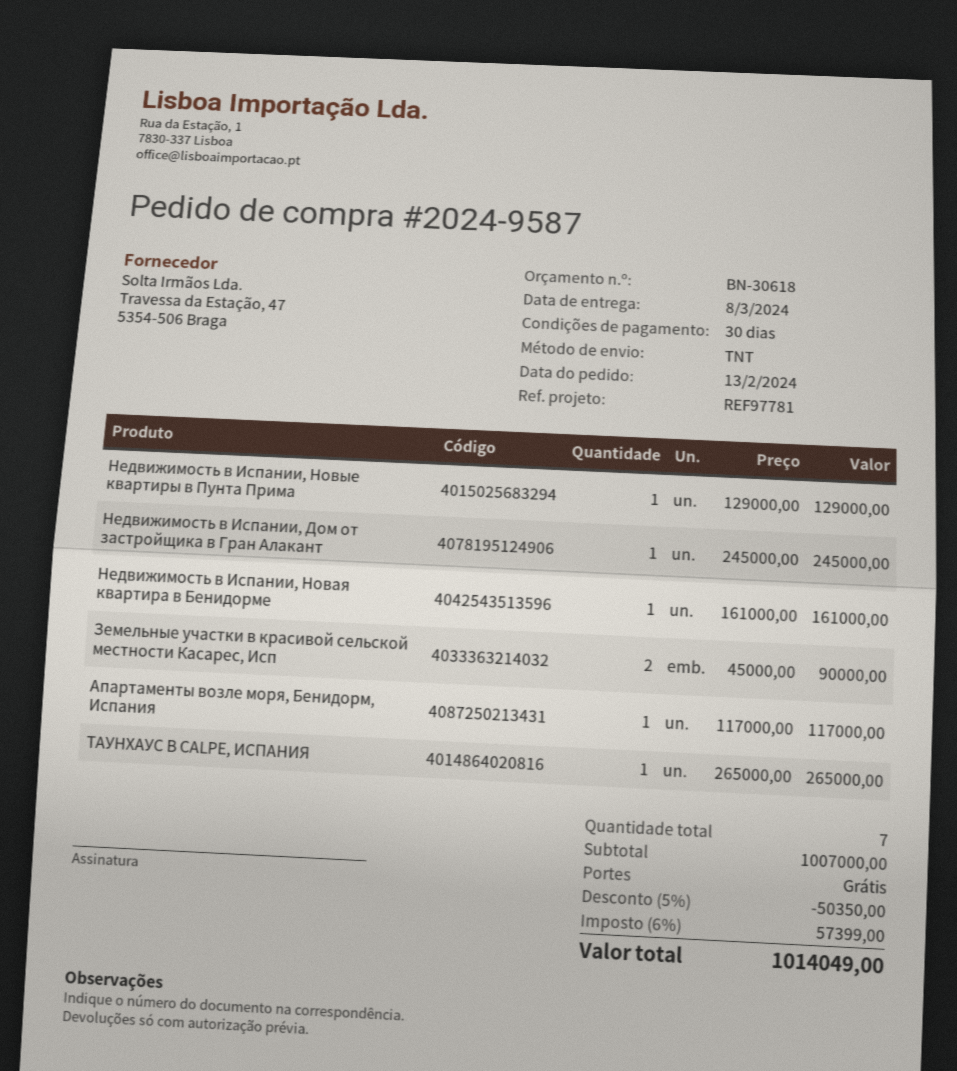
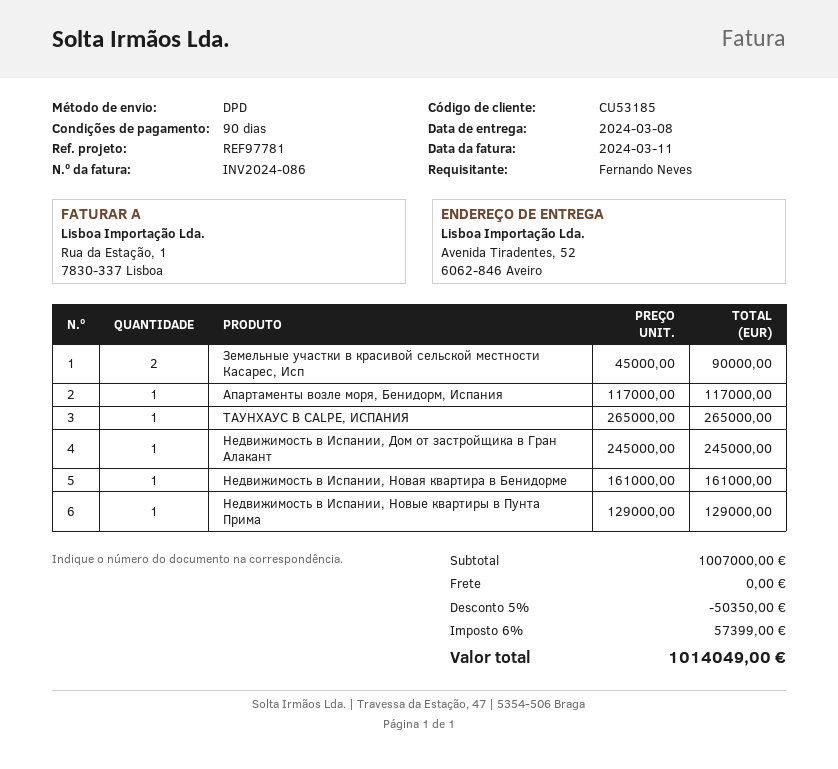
payment terms: 30 days -> 90 days
shipping method: TNT -> DPD

